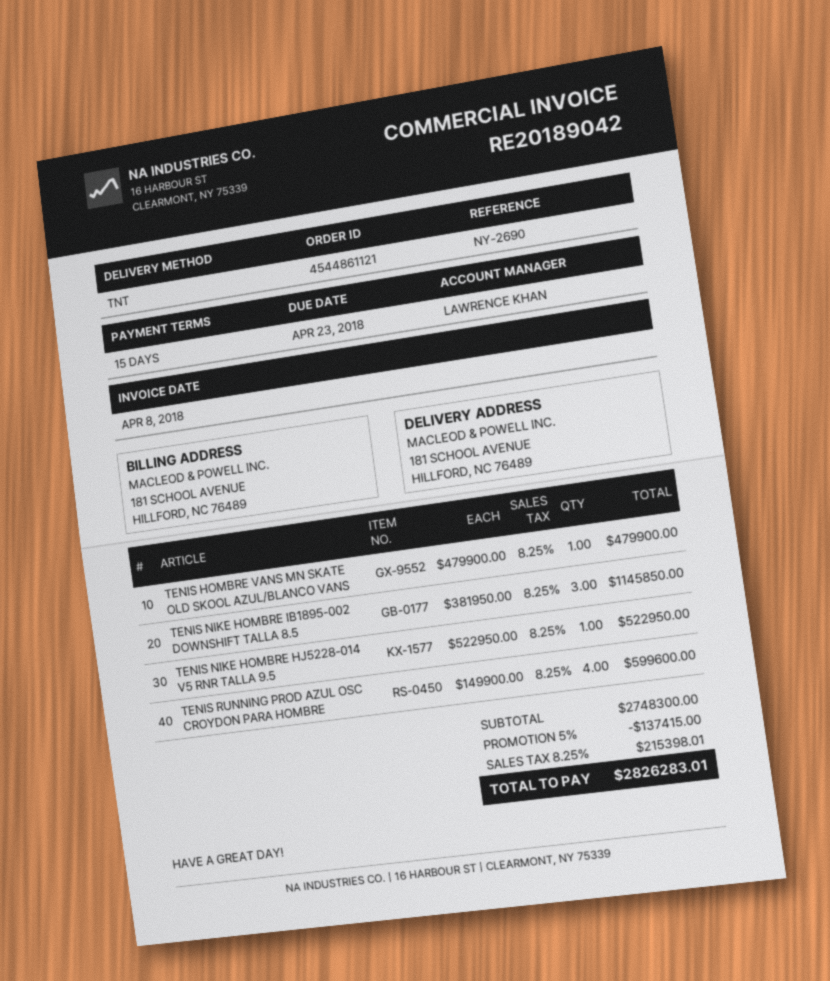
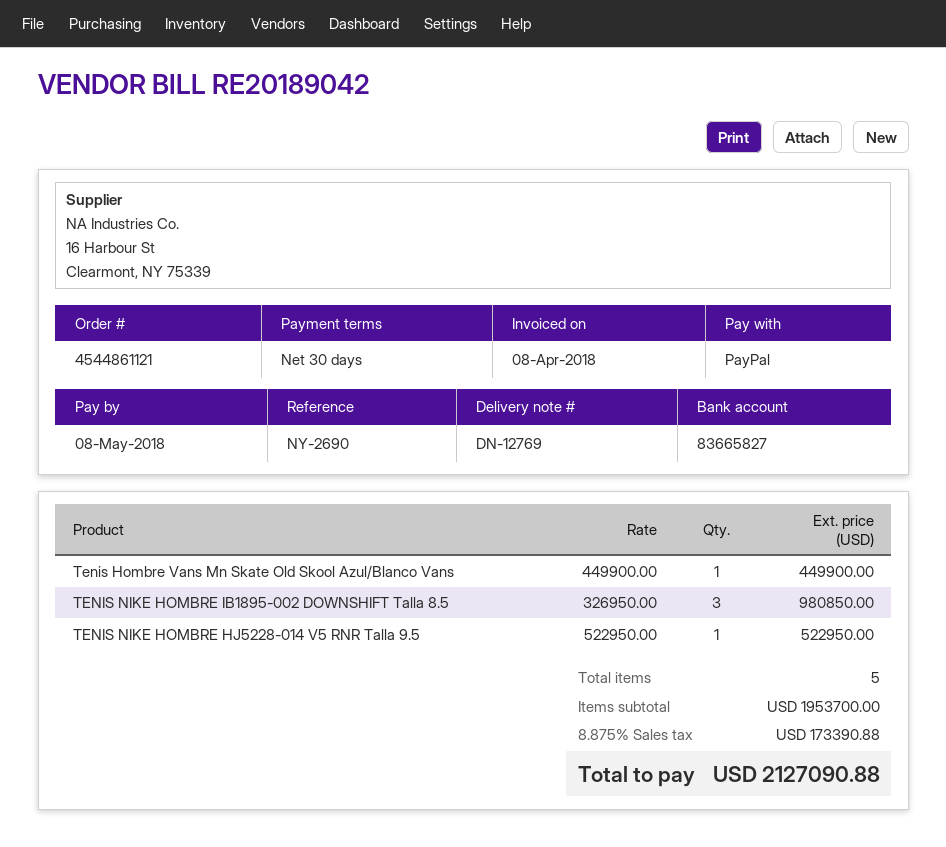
payment terms: 15 days -> 30 days
due date: 2018-04-23 -> 2018-05-08
TENIS HOMBRE VANS MN SKATE OLD SKOOL AZUL/BLANCO VANS: 1 x 479900.00 = 479900.00 -> 1 x 449900.00 = 449900.00
TENIS NIKE HOMBRE IB1895-002 DOWNSHIFT TALLA 8.5: 3 x 381950.00 = 1145850.00 -> 3 x 326950.00 = 980850.00
TENIS RUNNING PROD AZUL OSC CROYDON PARA HOMBRE: 4 x 149900.00 = 599600.00 -> none
subtotal: 2748300.00 -> 1953700.00
discount: 5% = 137415.00 -> none
tax: 8.25% = 215398.01 -> 8.875% = 173390.88
total: 2826283.01 -> 2127090.88

